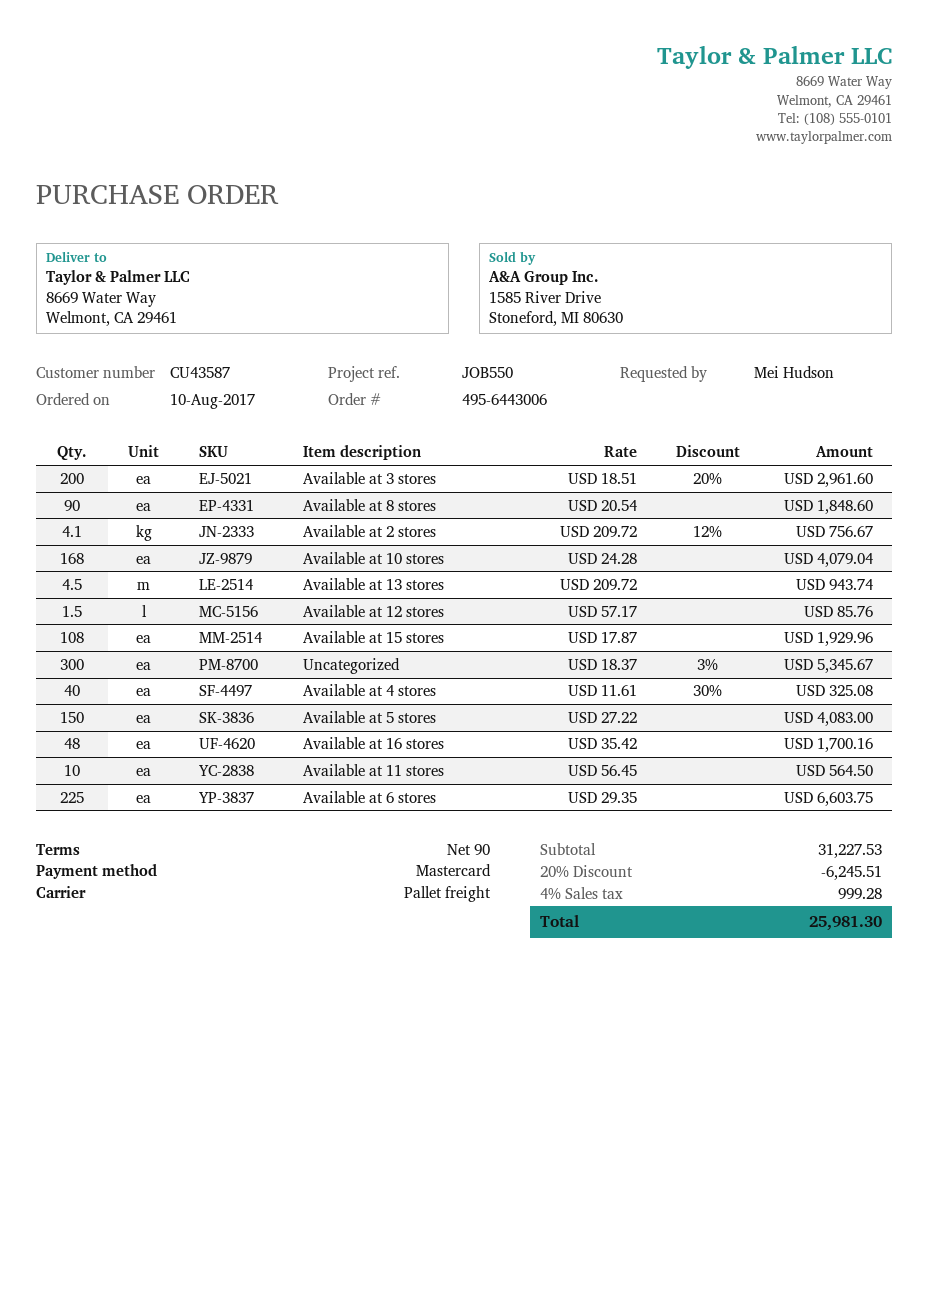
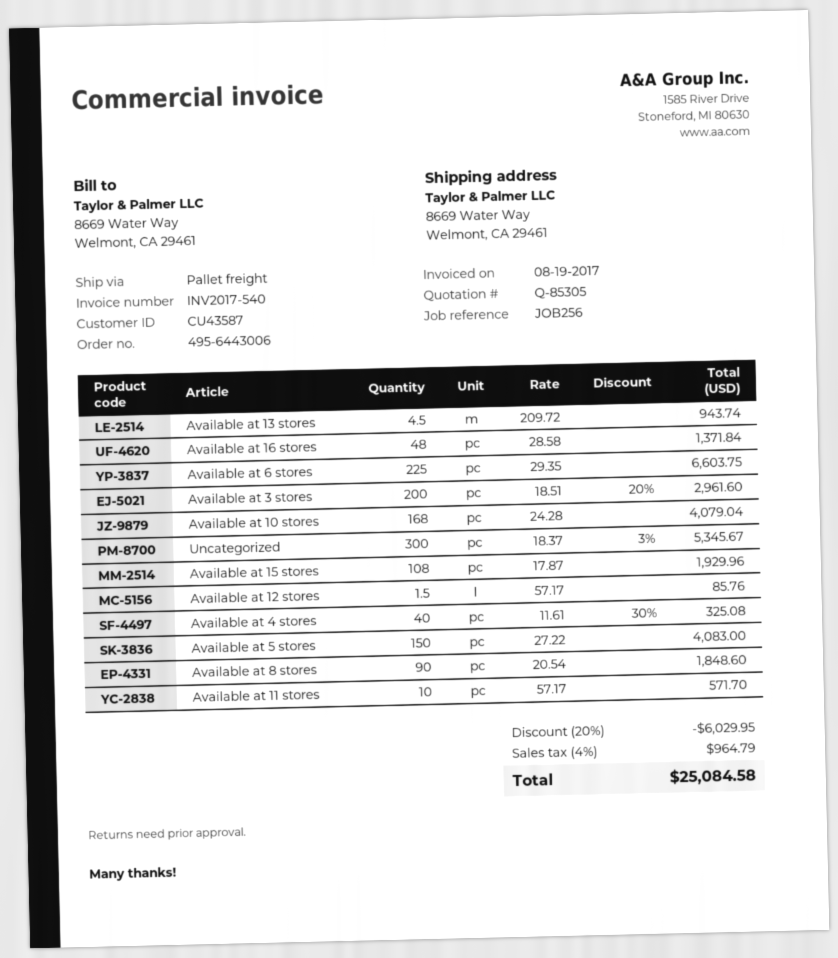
reference: JOB550 -> JOB256
Available at 2 stores: 4.1 x 209.72 - 12% = 756.67 -> none
Available at 16 stores: 48 x 35.42 = 1700.16 -> 48 x 28.58 = 1371.84
Available at 11 stores: 10 x 56.45 = 564.50 -> 10 x 57.17 = 571.70
discount: 20% = 6245.51 -> 20% = 6029.95
tax: 4% = 999.28 -> 4% = 964.79
total: 25981.30 -> 25084.58

